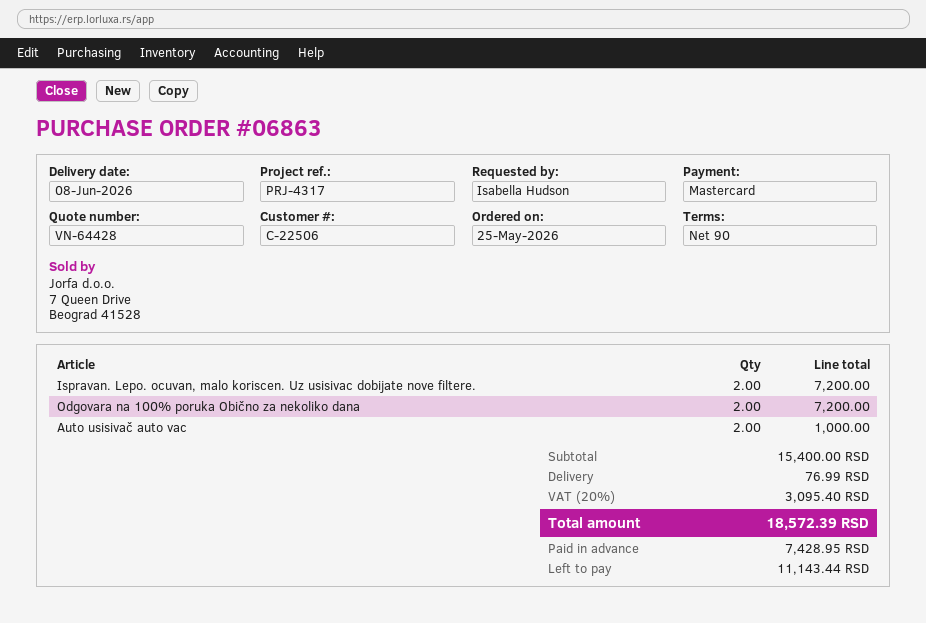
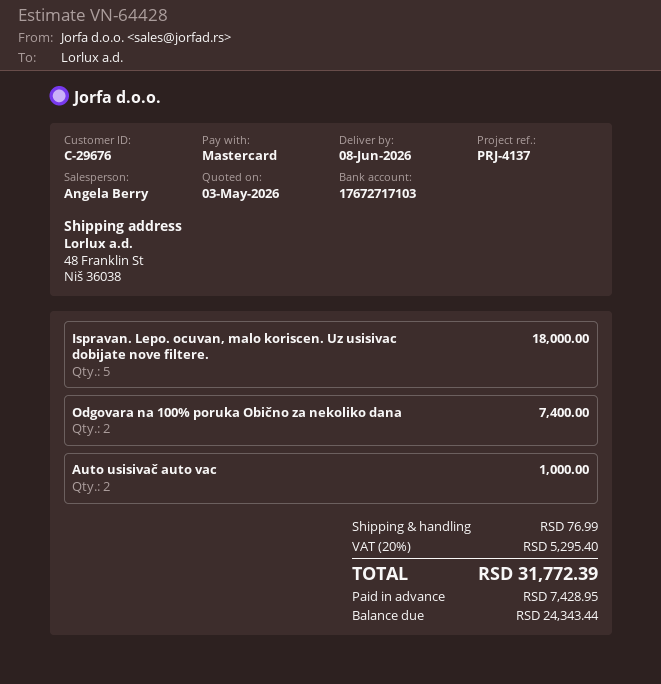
customer number: C-22506 -> C-29676
reference: PRJ-4317 -> PRJ-4137
Ispravan. Lepo. ocuvan, malo koriscen. Uz usisivac dobijate nove filtere.: 2 for 7200.00 -> 5 for 18000.00
Odgovara na 100% poruka Obično za nekoliko dana: 2 for 7200.00 -> 2 for 7400.00
tax: 20% = 3095.40 -> 20% = 5295.40
total: 18572.39 -> 31772.39
balance: 11143.44 -> 24343.44

